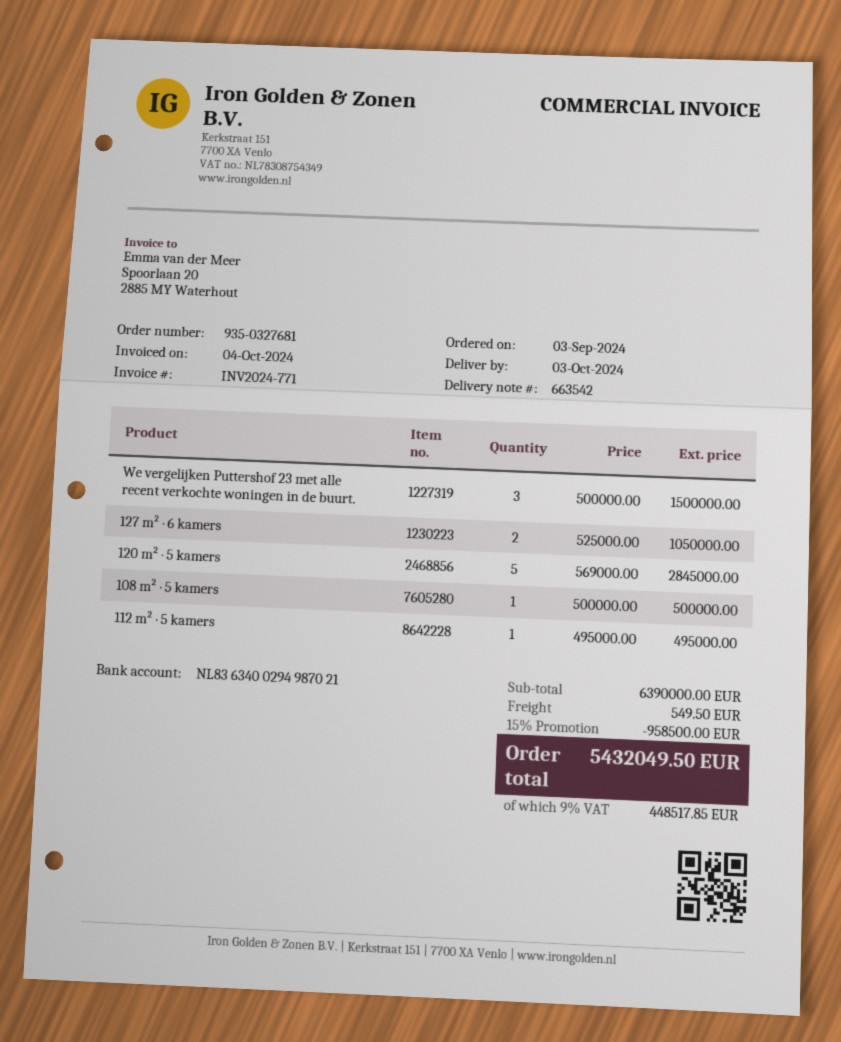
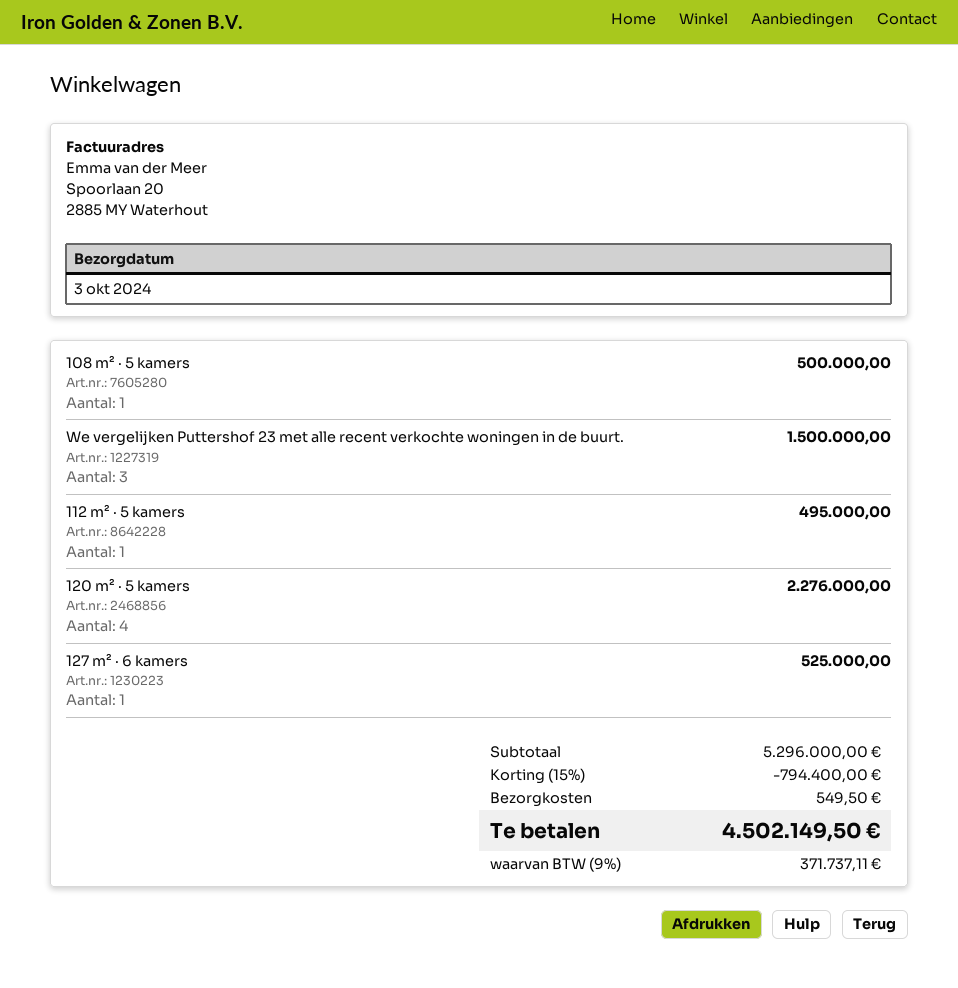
127 m² · 6 kamers: 2 for 1050000.00 -> 1 for 525000.00
120 m² · 5 kamers: 5 for 2845000.00 -> 4 for 2276000.00
subtotal: 6390000.00 -> 5296000.00
discount: 15% = 958500.00 -> 15% = 794400.00
tax: 9% = 448517.85 -> 9% = 371737.11
total: 5432049.50 -> 4502149.50

